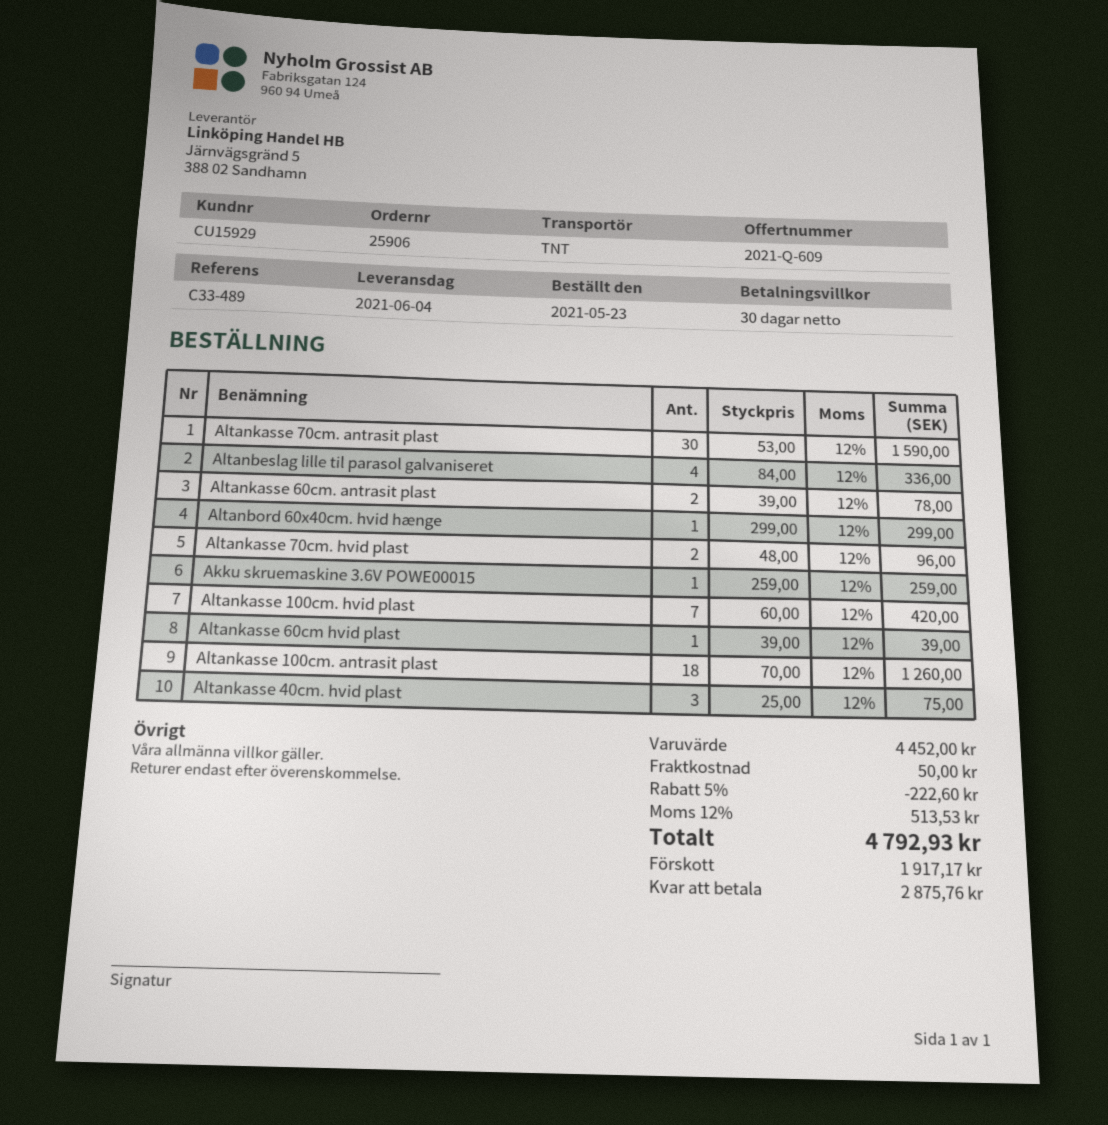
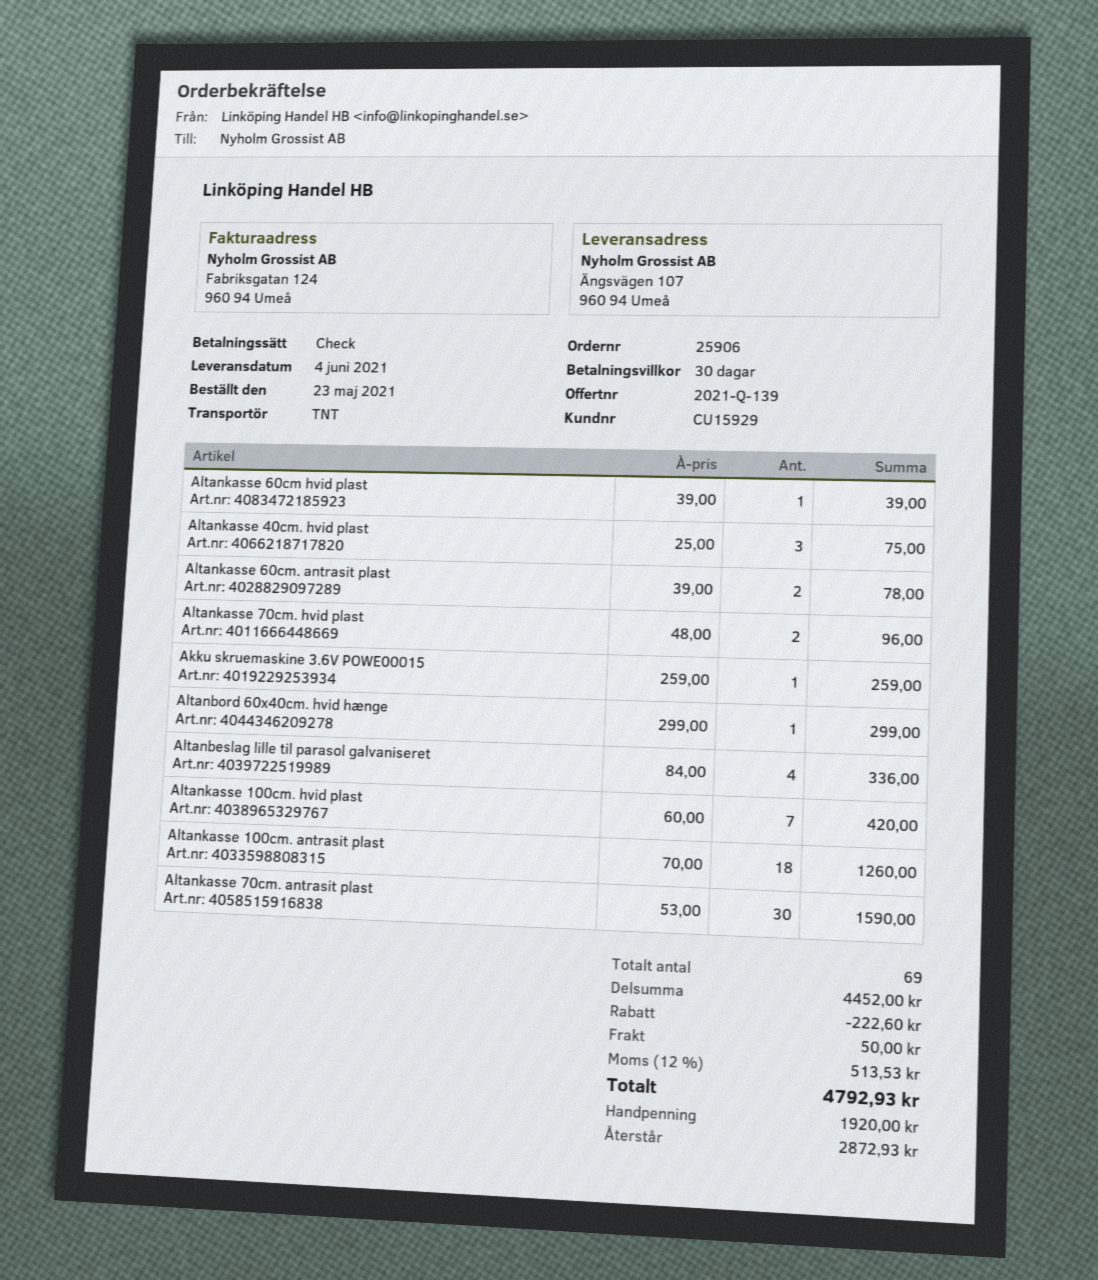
quote number: 2021-Q-609 -> 2021-Q-139
deposit: 1917.17 -> 1920.00
balance: 2875.76 -> 2872.93

